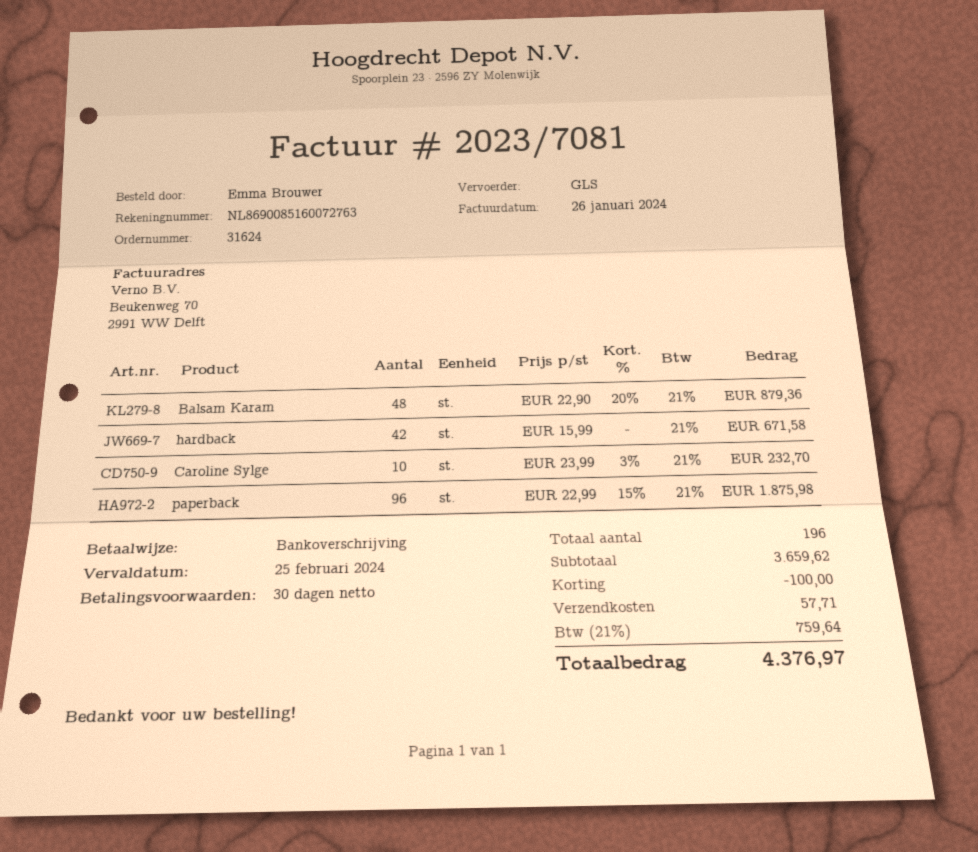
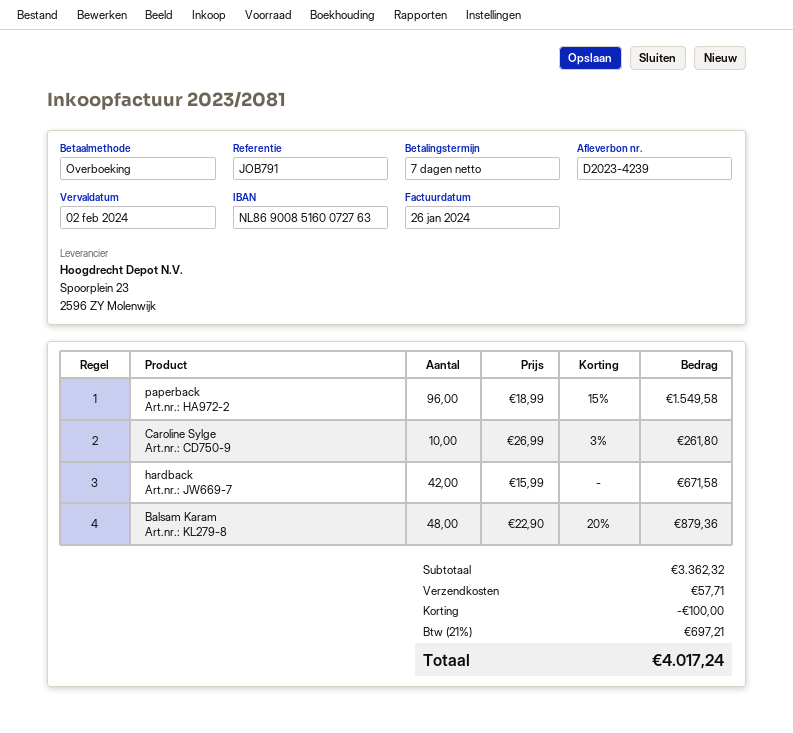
invoice number: 2023/7081 -> 2023/2081
payment terms: 30 days -> 7 days
due date: 2024-02-25 -> 2024-02-02
Caroline Sylge: 10 x 23.99 - 3% = 232.70 -> 10 x 26.99 - 3% = 261.80
paperback: 96 x 22.99 - 15% = 1875.98 -> 96 x 18.99 - 15% = 1549.58
subtotal: 3659.62 -> 3362.32
tax: 21% = 759.64 -> 21% = 697.21
total: 4376.97 -> 4017.24

